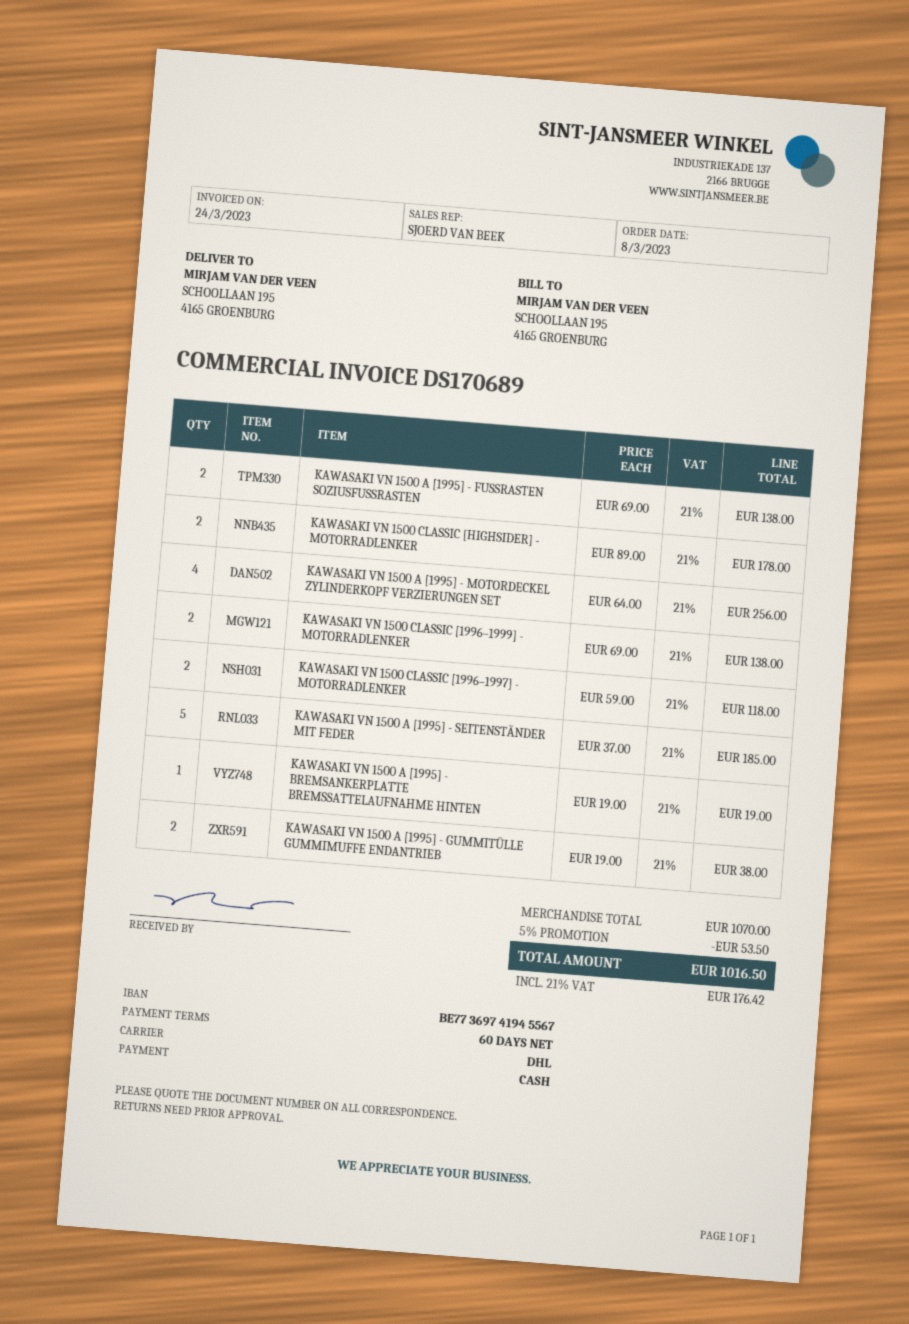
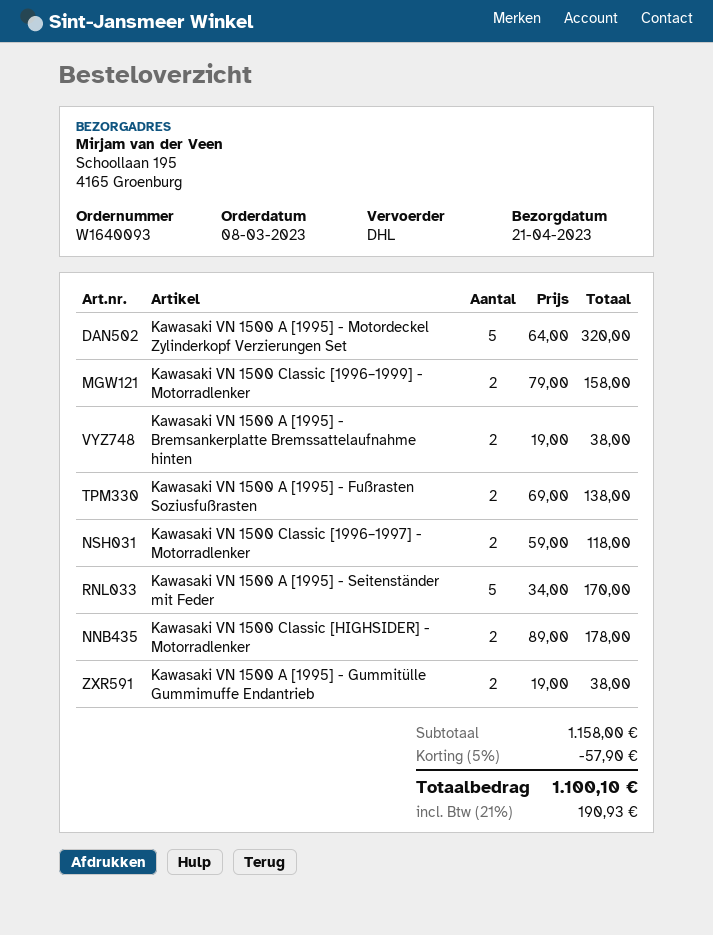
KAWASAKI VN 1500 A [1995] - MOTORDECKEL ZYLINDERKOPF VERZIERUNGEN SET: 4 x 64.00 = 256.00 -> 5 x 64.00 = 320.00
KAWASAKI VN 1500 CLASSIC [1996–1999] - MOTORRADLENKER: 2 x 69.00 = 138.00 -> 2 x 79.00 = 158.00
KAWASAKI VN 1500 A [1995] - SEITENSTÄNDER MIT FEDER: 5 x 37.00 = 185.00 -> 5 x 34.00 = 170.00
KAWASAKI VN 1500 A [1995] - BREMSANKERPLATTE BREMSSATTELAUFNAHME HINTEN: 1 x 19.00 = 19.00 -> 2 x 19.00 = 38.00
subtotal: 1070.00 -> 1158.00
discount: 5% = 53.50 -> 5% = 57.90
tax: 21% = 176.42 -> 21% = 190.93
total: 1016.50 -> 1100.10

